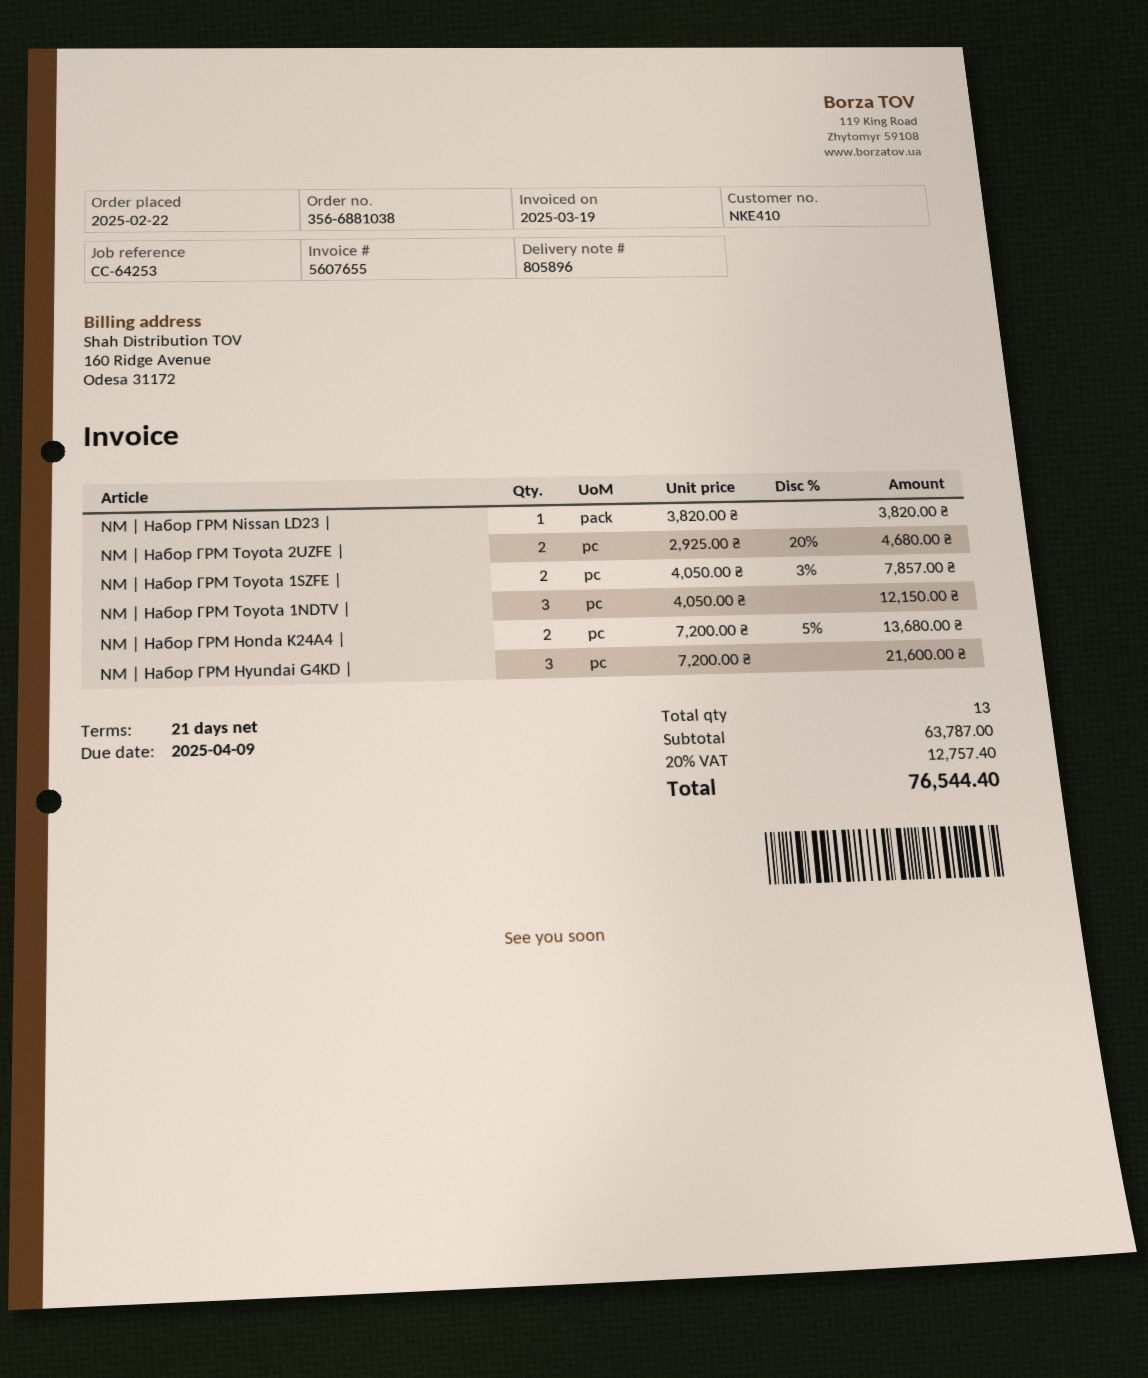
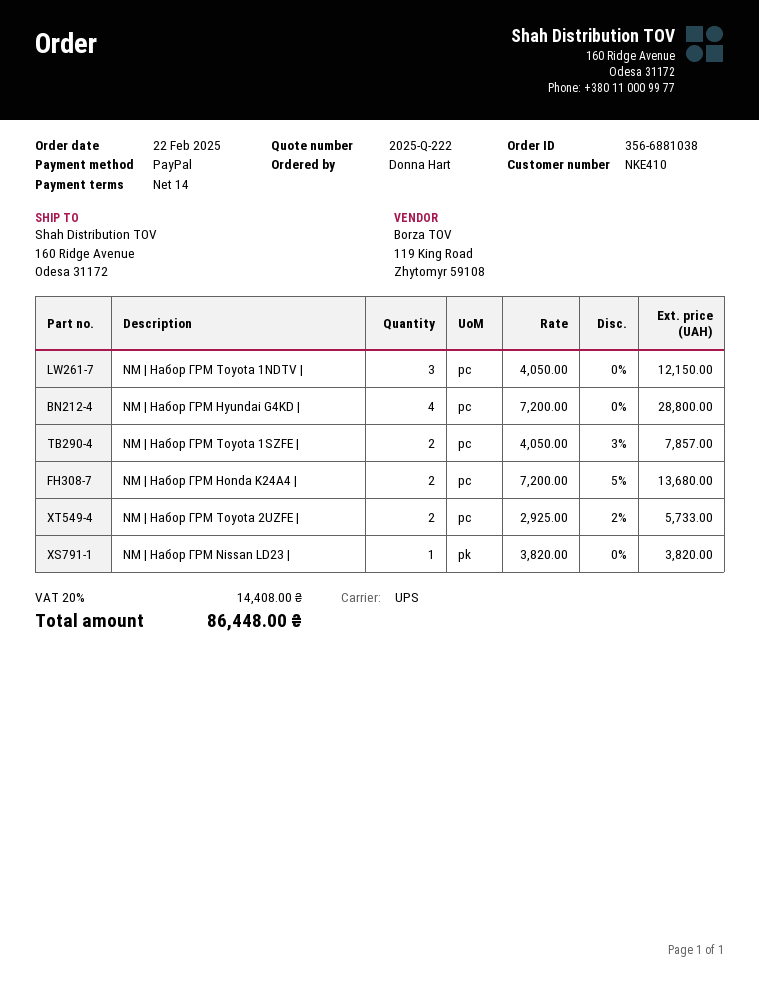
payment terms: 21 days -> 14 days
NM | Набор ГРМ Toyota 2UZFE |: 2 x 2925.00 - 20% = 4680.00 -> 2 x 2925.00 - 2% = 5733.00
NM | Набор ГРМ Hyundai G4KD |: 3 x 7200.00 = 21600.00 -> 4 x 7200.00 = 28800.00
tax: 20% = 12757.40 -> 20% = 14408.00
total: 76544.40 -> 86448.00

